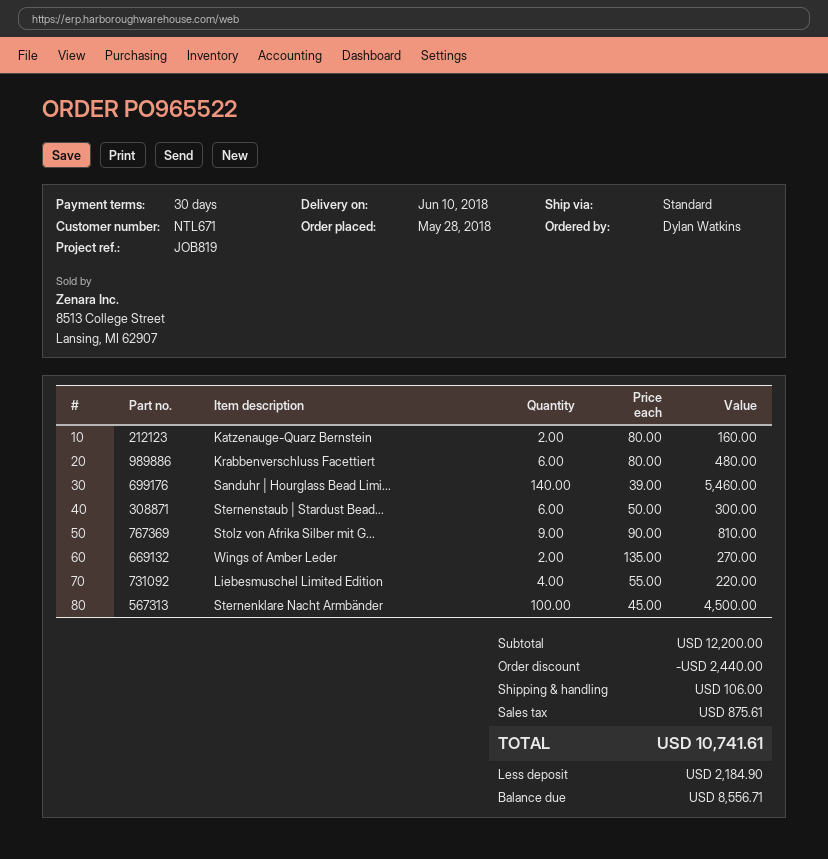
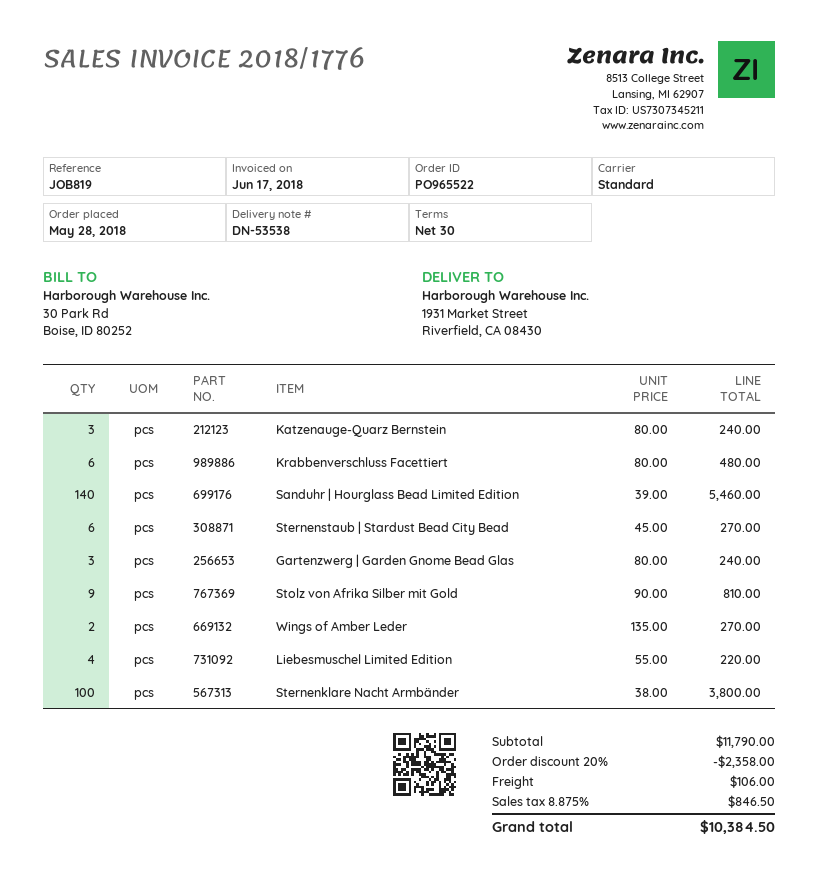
Katzenauge-Quarz Bernstein: 2 x 80.00 = 160.00 -> 3 x 80.00 = 240.00
Sternenstaub | Stardust Bead...: 6 x 50.00 = 300.00 -> 6 x 45.00 = 270.00
Sternenklare Nacht Armbänder: 100 x 45.00 = 4500.00 -> 100 x 38.00 = 3800.00
Gartenzwerg | Garden Gnome Bead Glas: none -> 3 x 80.00 = 240.00
subtotal: 12200.00 -> 11790.00
discount: 2440.00 -> 2358.00
tax: 875.61 -> 846.50
total: 10741.61 -> 10384.50

